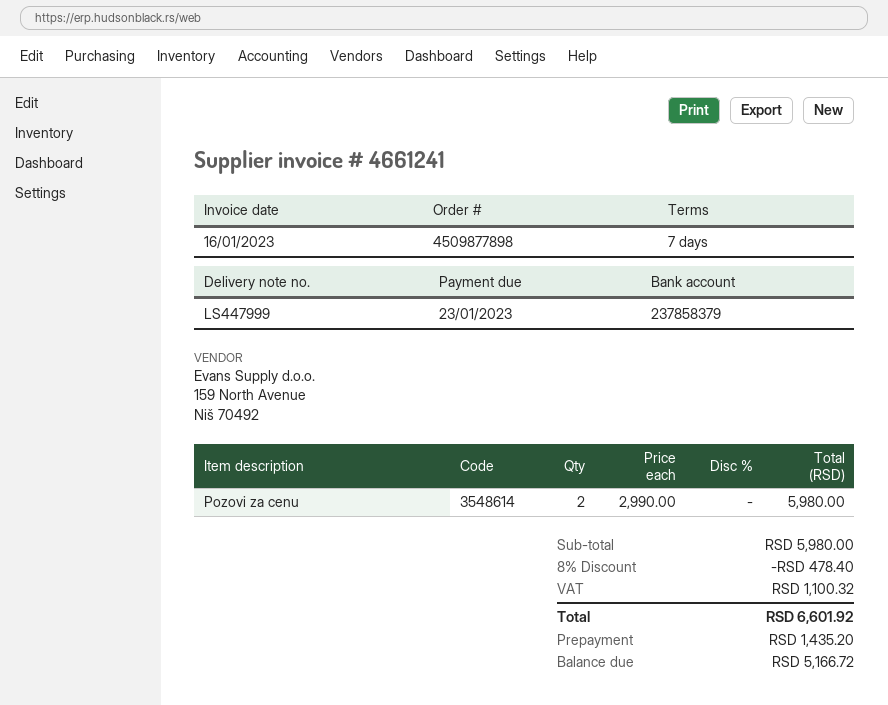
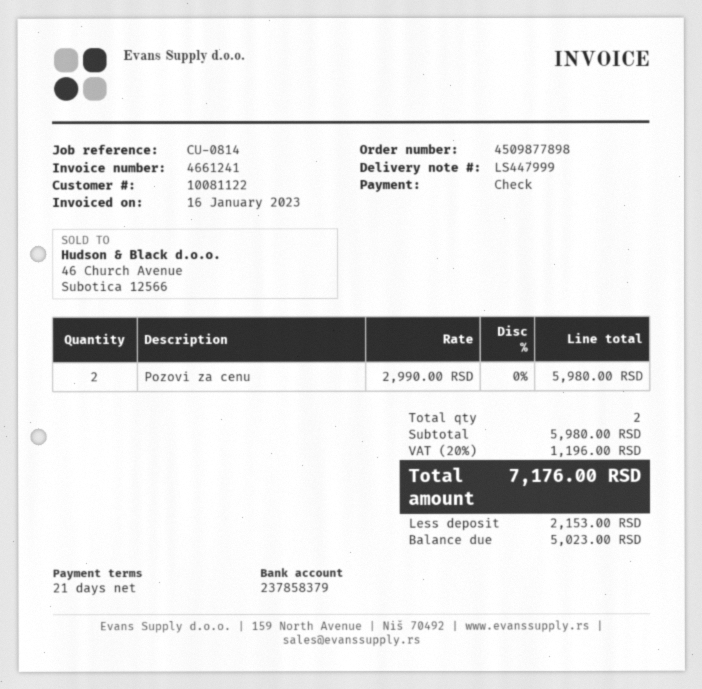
payment terms: 7 days -> 21 days
discount: 8% = 478.40 -> none
tax: 1100.32 -> 1196.00
total: 6601.92 -> 7176.00
deposit: 1435.20 -> 2153.00
balance: 5166.72 -> 5023.00

